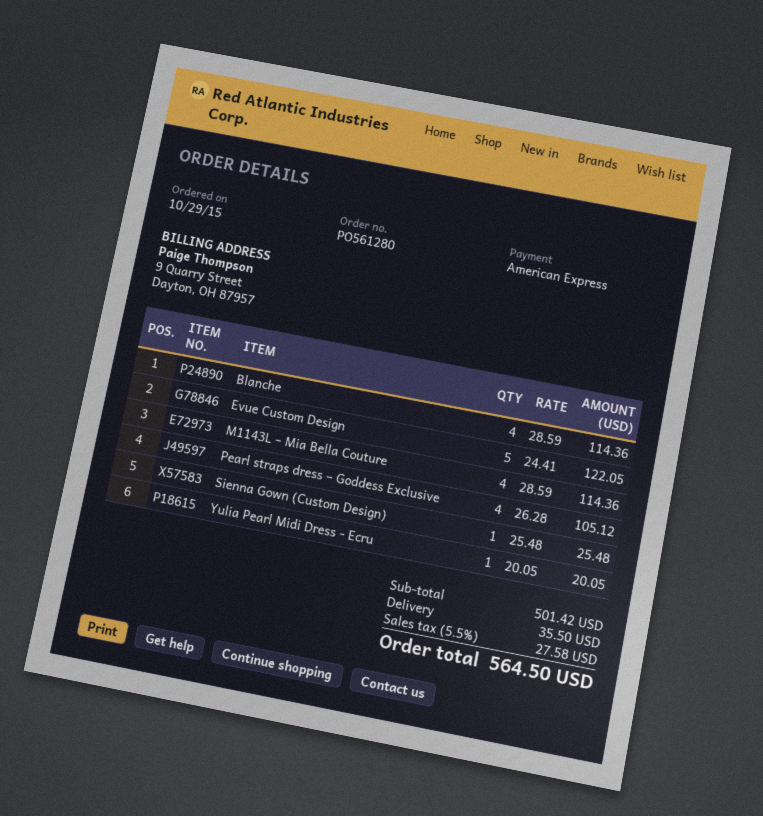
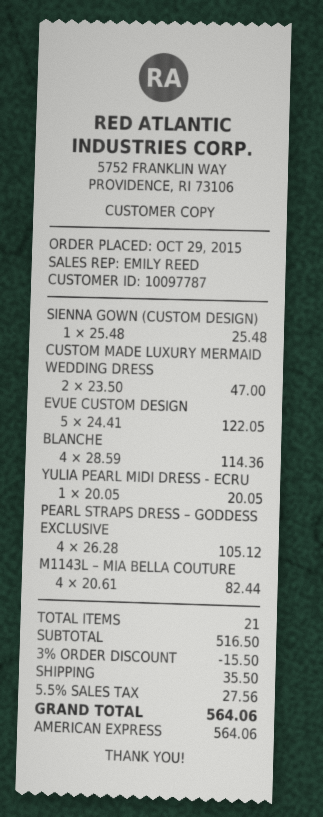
M1143L – Mia Bella Couture: 4 x 28.59 = 114.36 -> 4 x 20.61 = 82.44
CUSTOM MADE LUXURY MERMAID WEDDING DRESS: none -> 2 x 23.50 = 47.00
subtotal: 501.42 -> 516.50
discount: none -> 3% = 15.50
tax: 5.5% = 27.58 -> 5.5% = 27.56
total: 564.50 -> 564.06

